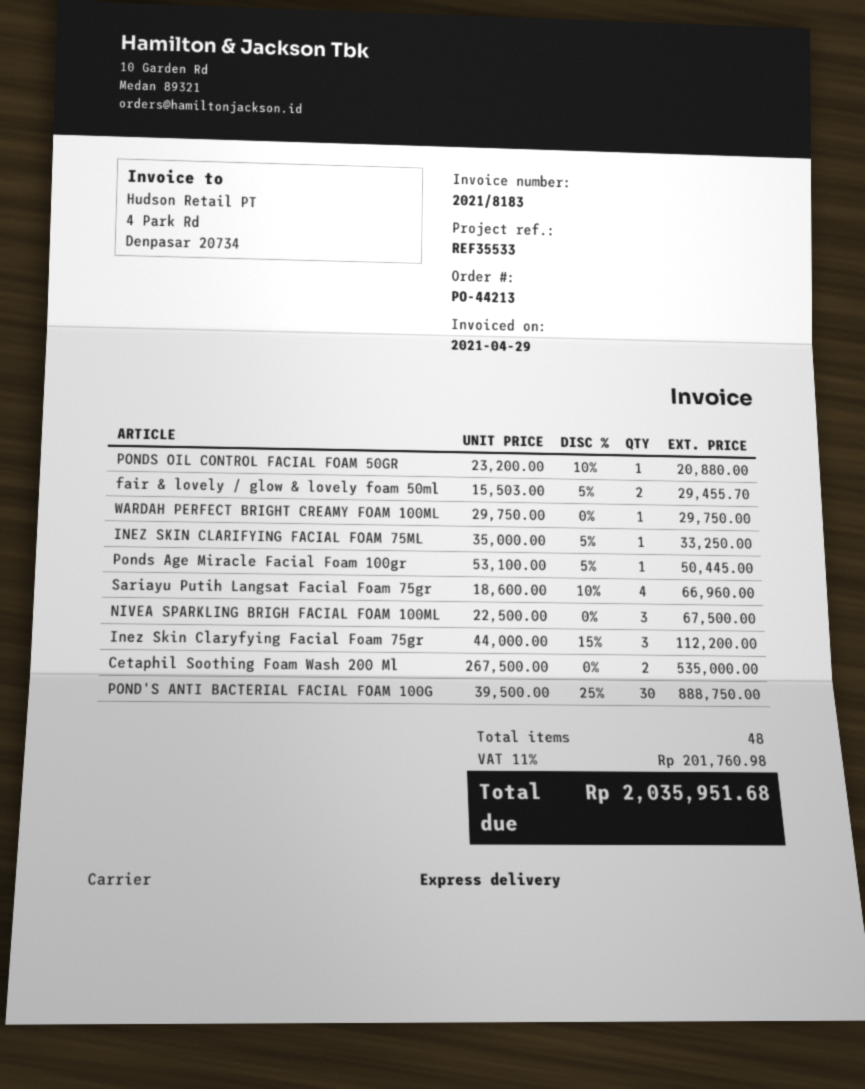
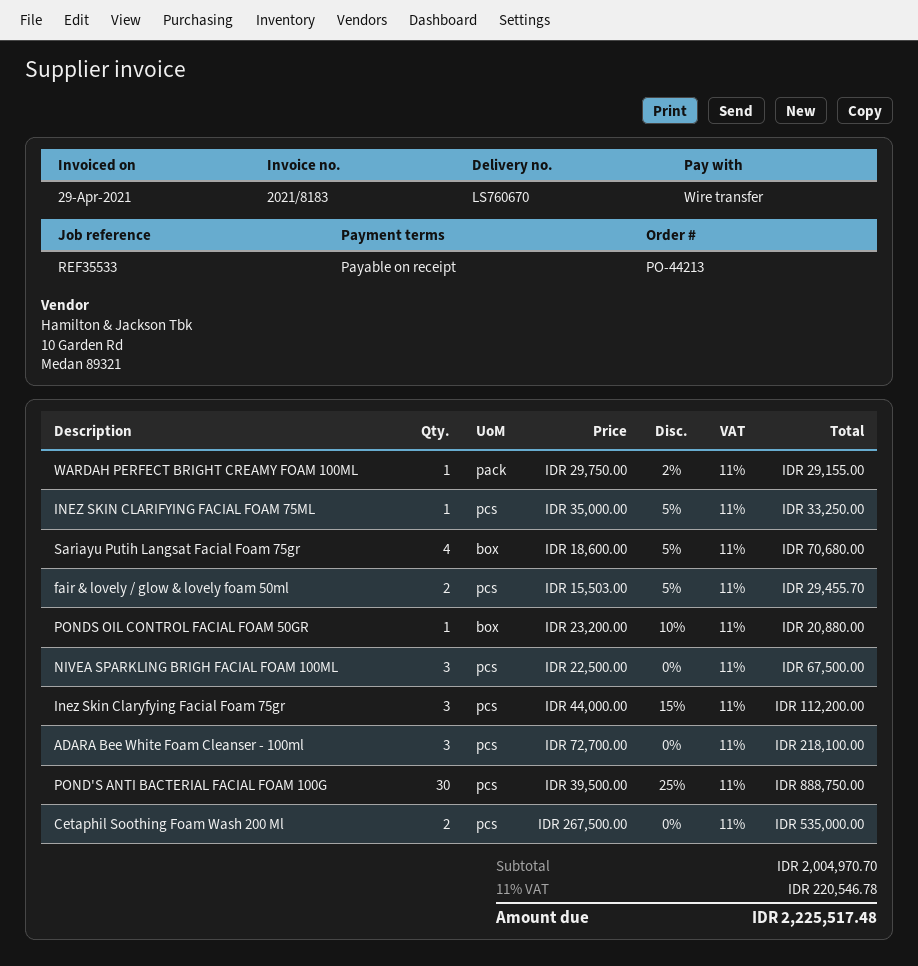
WARDAH PERFECT BRIGHT CREAMY FOAM 100ML: 1 x 29750.00 = 29750.00 -> 1 x 29750.00 - 2% = 29155.00
Ponds Age Miracle Facial Foam 100gr: 1 x 53100.00 - 5% = 50445.00 -> none
Sariayu Putih Langsat Facial Foam 75gr: 4 x 18600.00 - 10% = 66960.00 -> 4 x 18600.00 - 5% = 70680.00
ADARA Bee White Foam Cleanser - 100ml: none -> 3 x 72700.00 = 218100.00
tax: 11% = 201760.98 -> 11% = 220546.78
total: 2035951.68 -> 2225517.48

